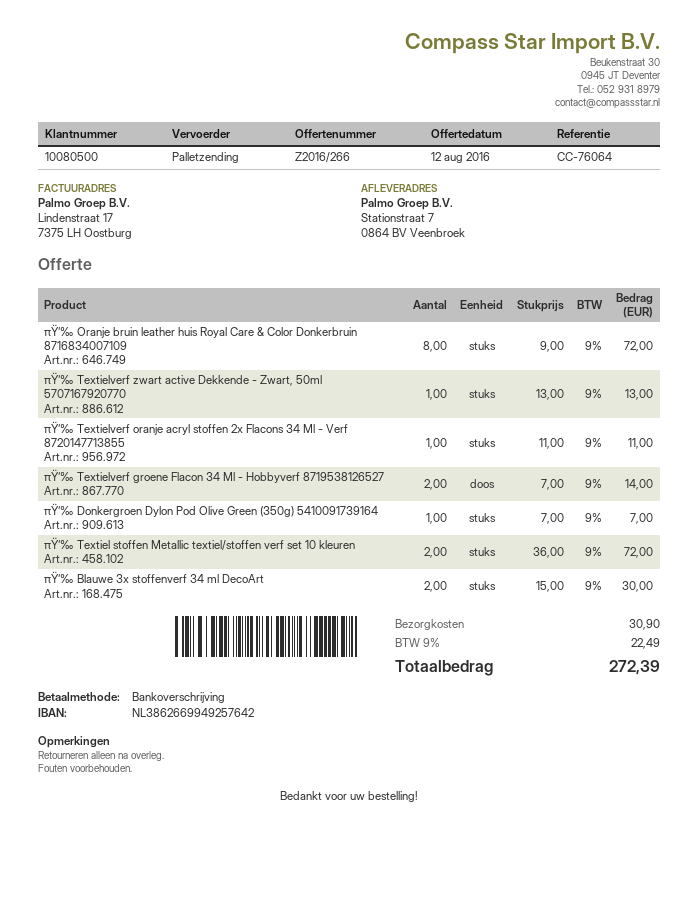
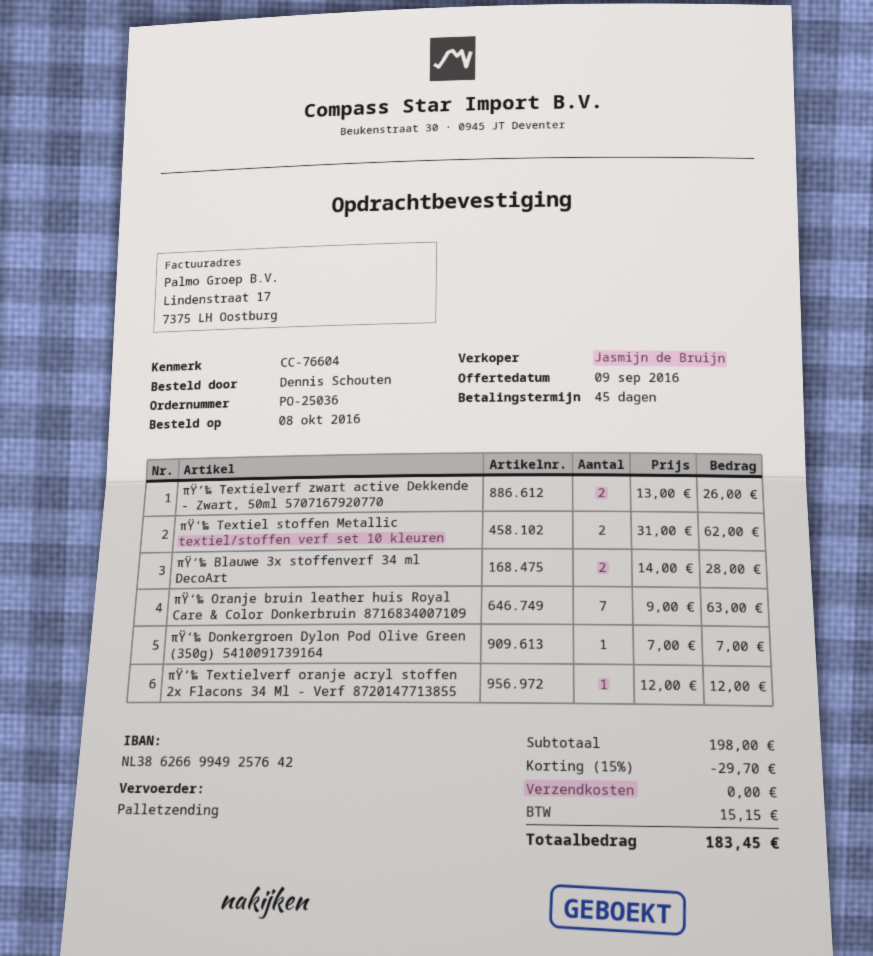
quote date: 2016-08-12 -> 2016-09-09
reference: CC-76064 -> CC-76604
πŸ‘‰ Oranje bruin leather huis Royal Care & Color Donkerbruin 8716834007109: 8 x 9.00 = 72.00 -> 7 x 9.00 = 63.00
πŸ‘‰ Textielverf zwart active Dekkende - Zwart, 50ml 5707167920770: 1 x 13.00 = 13.00 -> 2 x 13.00 = 26.00
πŸ‘‰ Textielverf oranje acryl stoffen 2x Flacons 34 Ml - Verf 8720147713855: 1 x 11.00 = 11.00 -> 1 x 12.00 = 12.00
πŸ‘‰ Textielverf groene Flacon 34 Ml - Hobbyverf 8719538126527: 2 x 7.00 = 14.00 -> none
πŸ‘‰ Textiel stoffen Metallic textiel/stoffen verf set 10 kleuren: 2 x 36.00 = 72.00 -> 2 x 31.00 = 62.00
πŸ‘‰ Blauwe 3x stoffenverf 34 ml DecoArt: 2 x 15.00 = 30.00 -> 2 x 14.00 = 28.00
discount: none -> 15% = 29.70
shipping: 30.90 -> 0.00
tax: 22.49 -> 15.15
total: 272.39 -> 183.45

